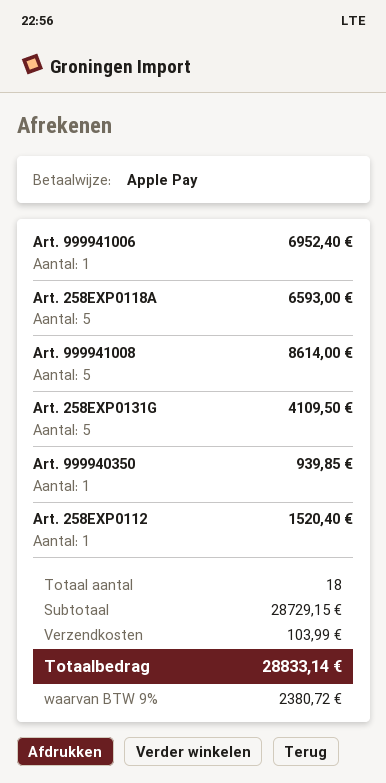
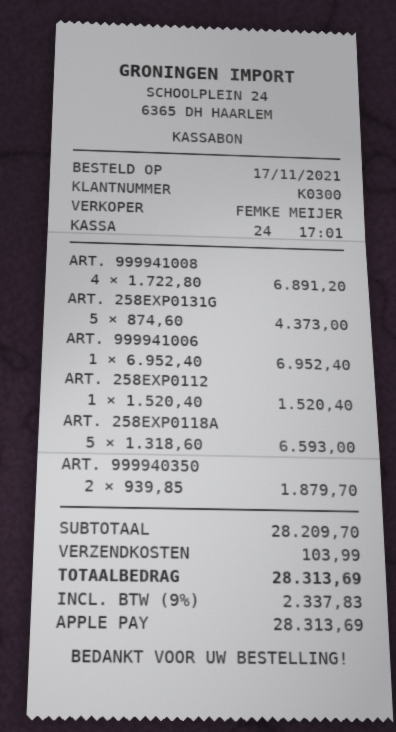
Art. 999941008: 5 for 8614.00 -> 4 for 6891.20
Art. 258EXP0131G: 5 for 4109.50 -> 5 for 4373.00
Art. 999940350: 1 for 939.85 -> 2 for 1879.70
subtotal: 28729.15 -> 28209.70
tax: 9% = 2380.72 -> 9% = 2337.83
total: 28833.14 -> 28313.69

